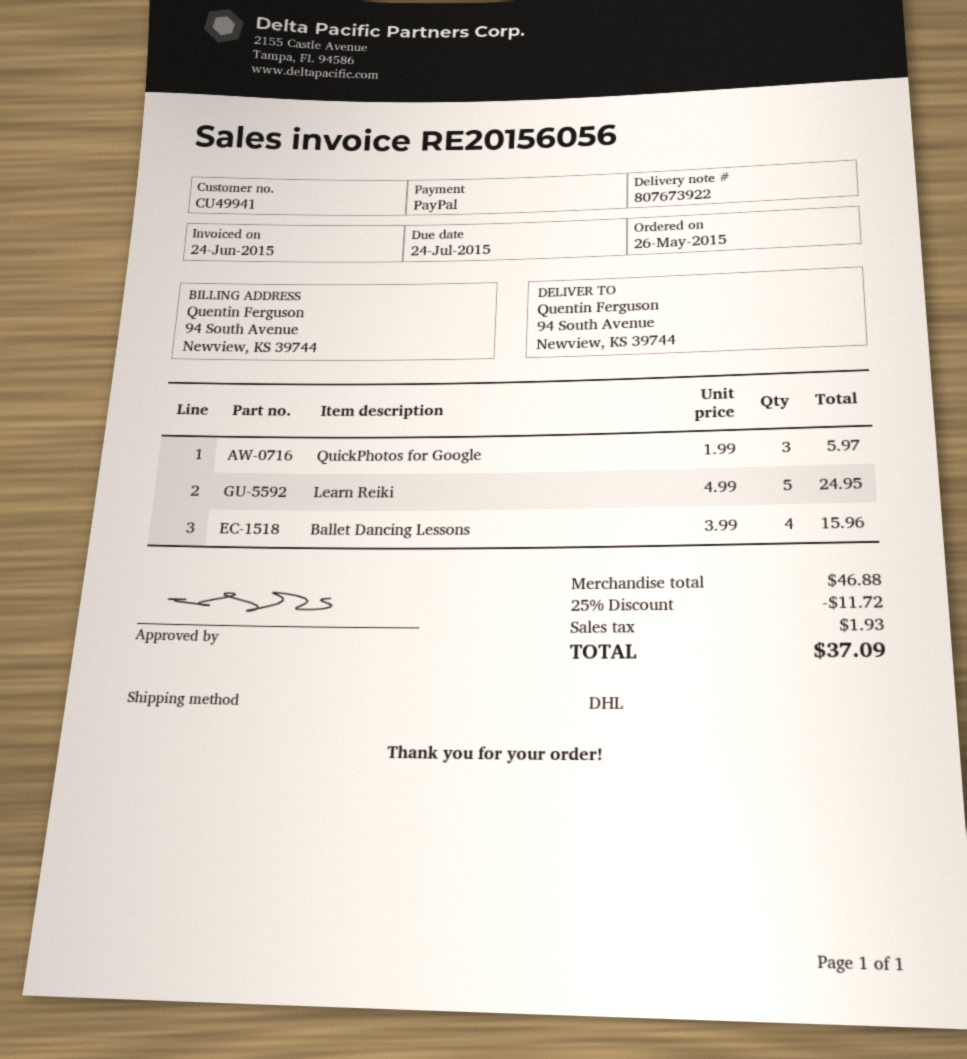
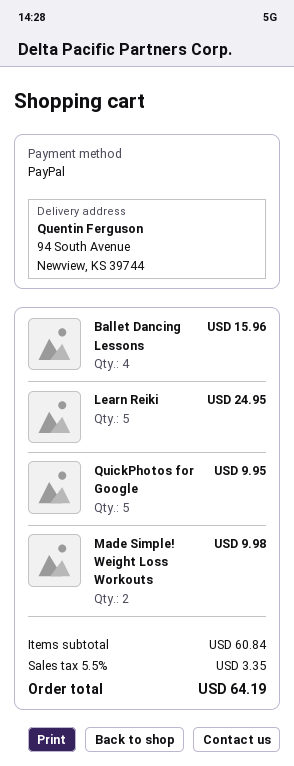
QuickPhotos for Google: 3 for 5.97 -> 5 for 9.95
Made Simple! Weight Loss Workouts: none -> 2 for 9.98
subtotal: 46.88 -> 60.84
discount: 25% = 11.72 -> none
tax: 1.93 -> 3.35
total: 37.09 -> 64.19

